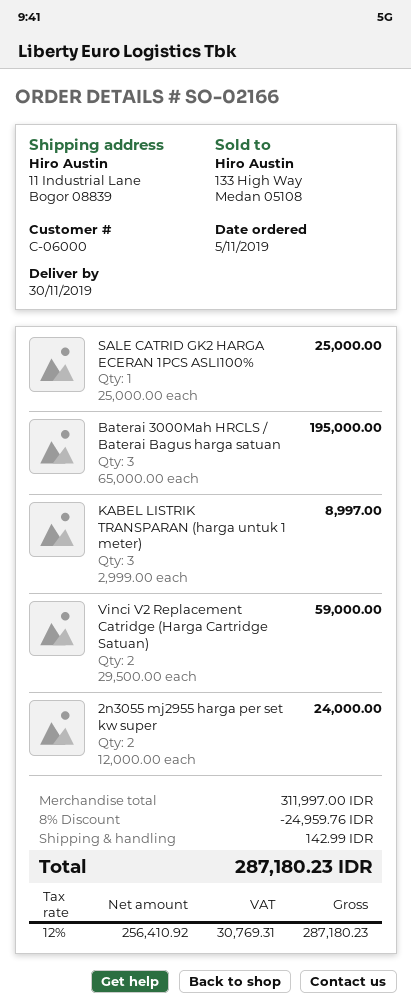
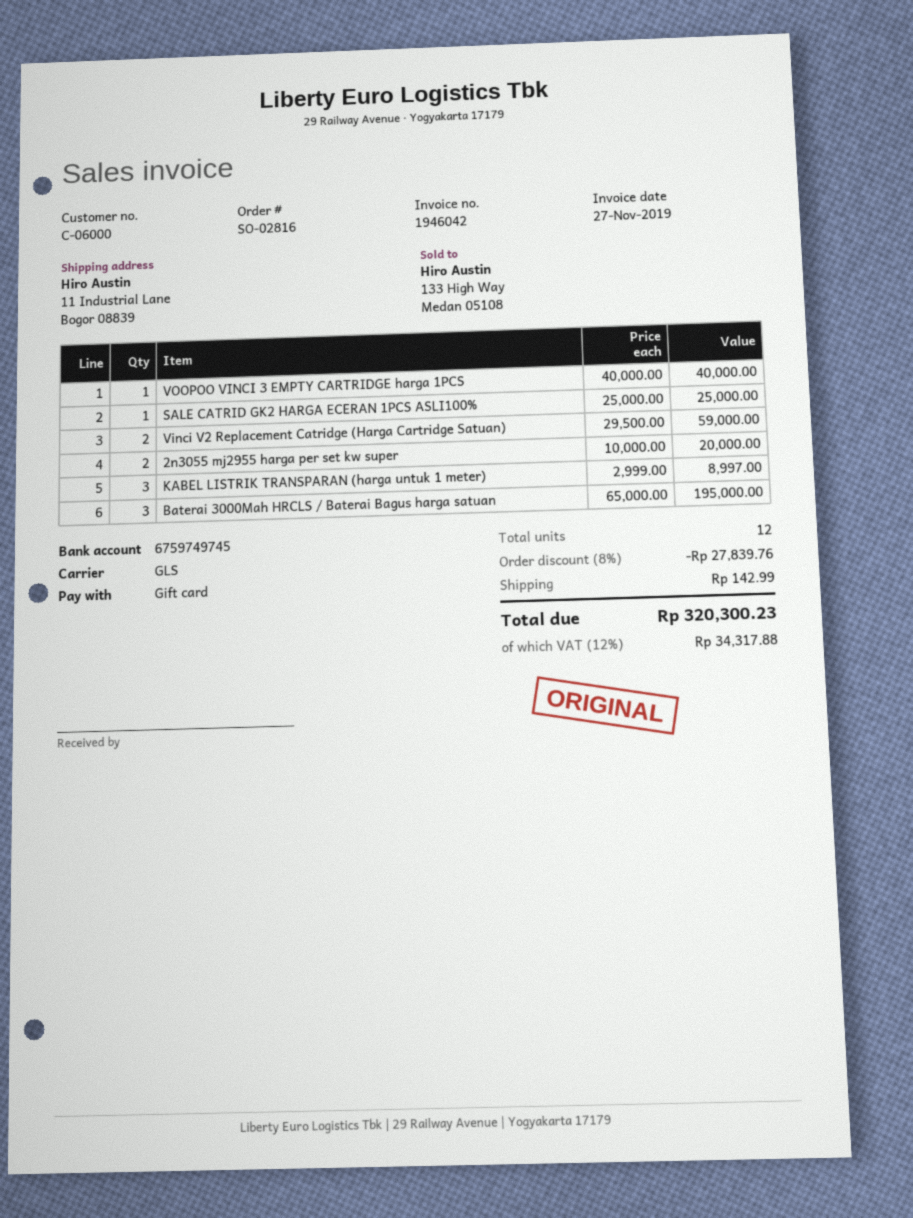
order number: SO-02166 -> SO-02816
2n3055 mj2955 harga per set kw super: 2 x 12000.00 = 24000.00 -> 2 x 10000.00 = 20000.00
VOOPOO VINCI 3 EMPTY CARTRIDGE harga 1PCS: none -> 1 x 40000.00 = 40000.00
discount: 8% = 24959.76 -> 8% = 27839.76
tax: 12% = 30769.31 -> 12% = 34317.88
total: 287180.23 -> 320300.23

